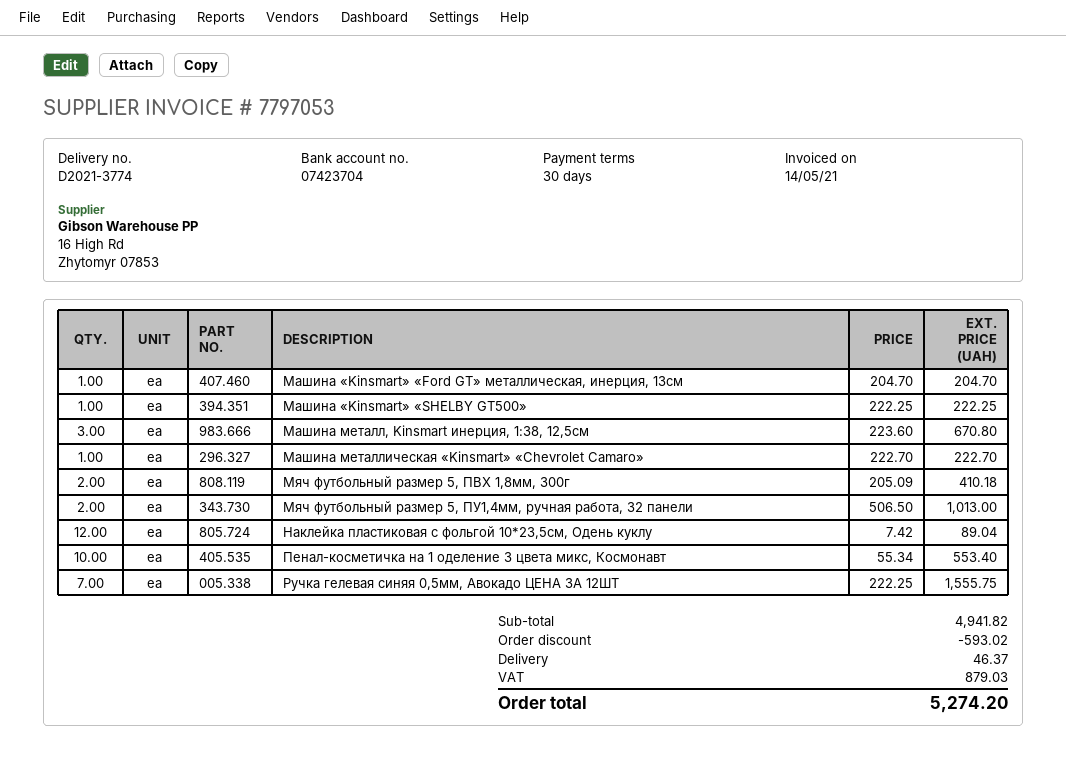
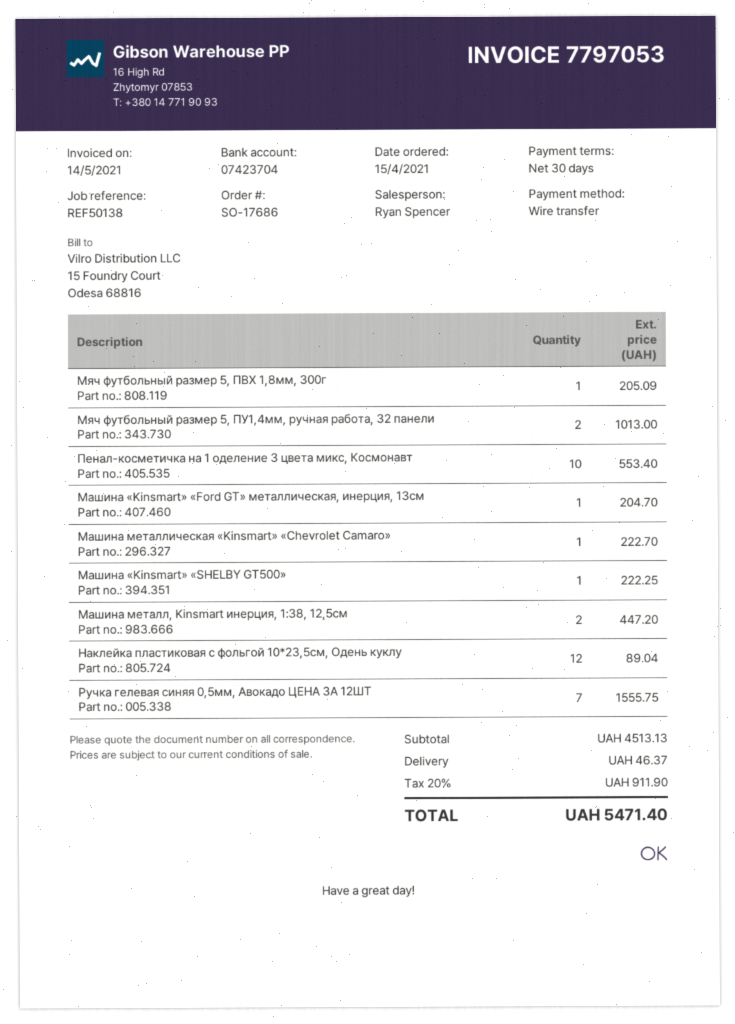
Машина металл, Kinsmart инерция, 1:38, 12,5см: 3 for 670.80 -> 2 for 447.20
Мяч футбольный размер 5, ПВХ 1,8мм, 300г: 2 for 410.18 -> 1 for 205.09
subtotal: 4941.82 -> 4513.13
discount: 593.02 -> none
tax: 879.03 -> 911.90
total: 5274.20 -> 5471.40

